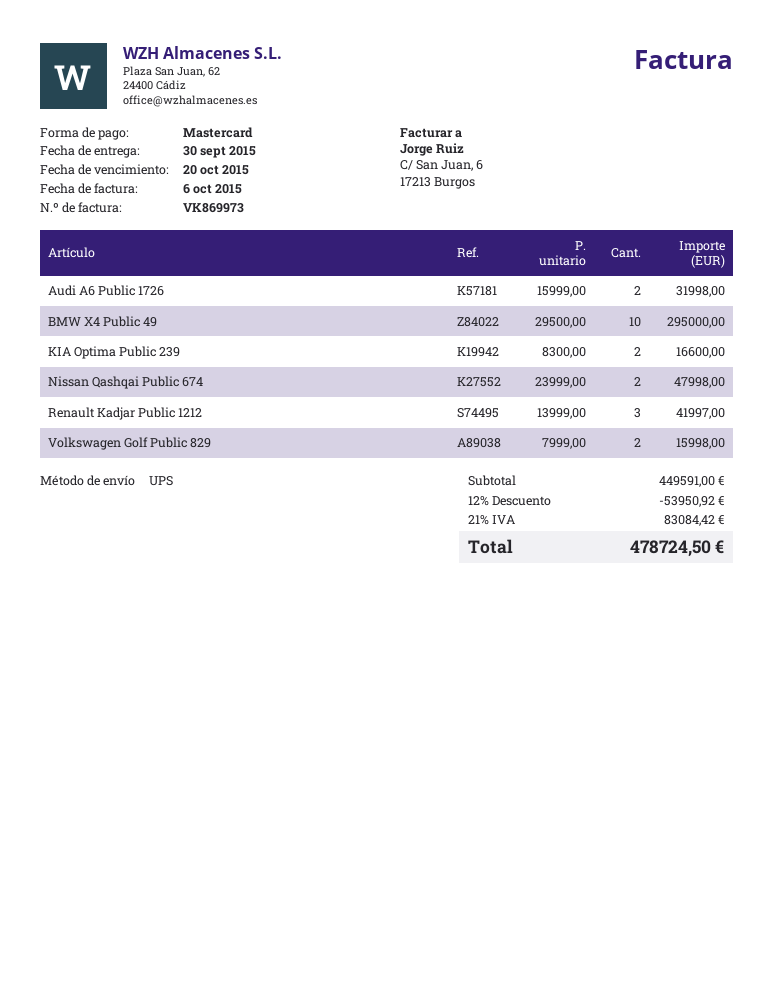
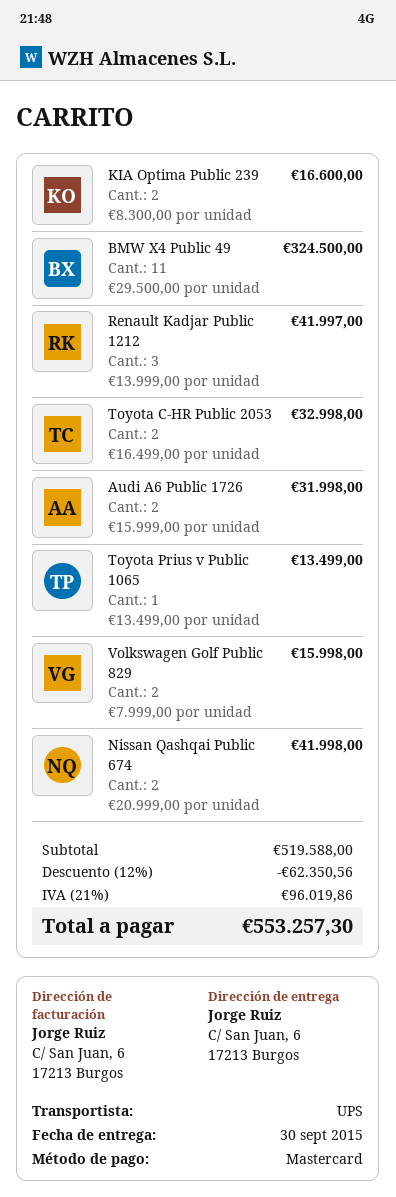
BMW X4 Public 49: 10 x 29500.00 = 295000.00 -> 11 x 29500.00 = 324500.00
Nissan Qashqai Public 674: 2 x 23999.00 = 47998.00 -> 2 x 20999.00 = 41998.00
Toyota C-HR Public 2053: none -> 2 x 16499.00 = 32998.00
Toyota Prius v Public 1065: none -> 1 x 13499.00 = 13499.00
subtotal: 449591.00 -> 519588.00
discount: 12% = 53950.92 -> 12% = 62350.56
tax: 21% = 83084.42 -> 21% = 96019.86
total: 478724.50 -> 553257.30

